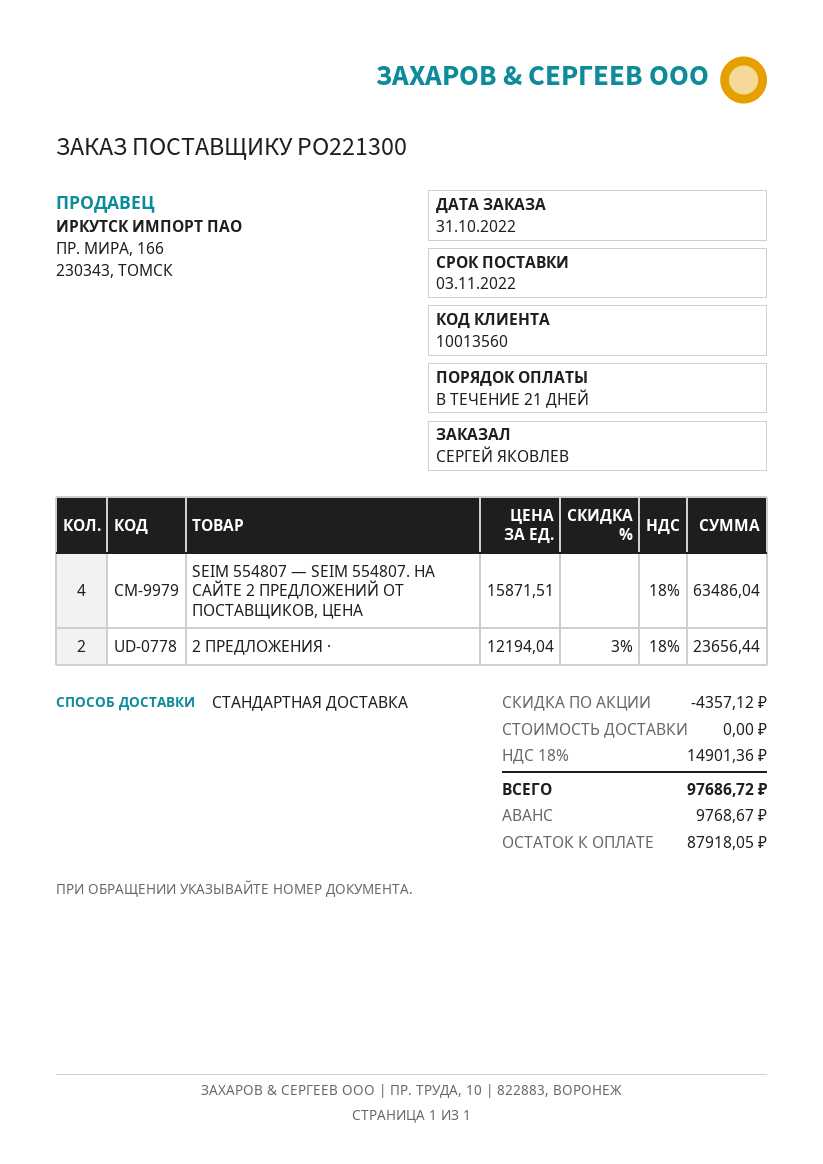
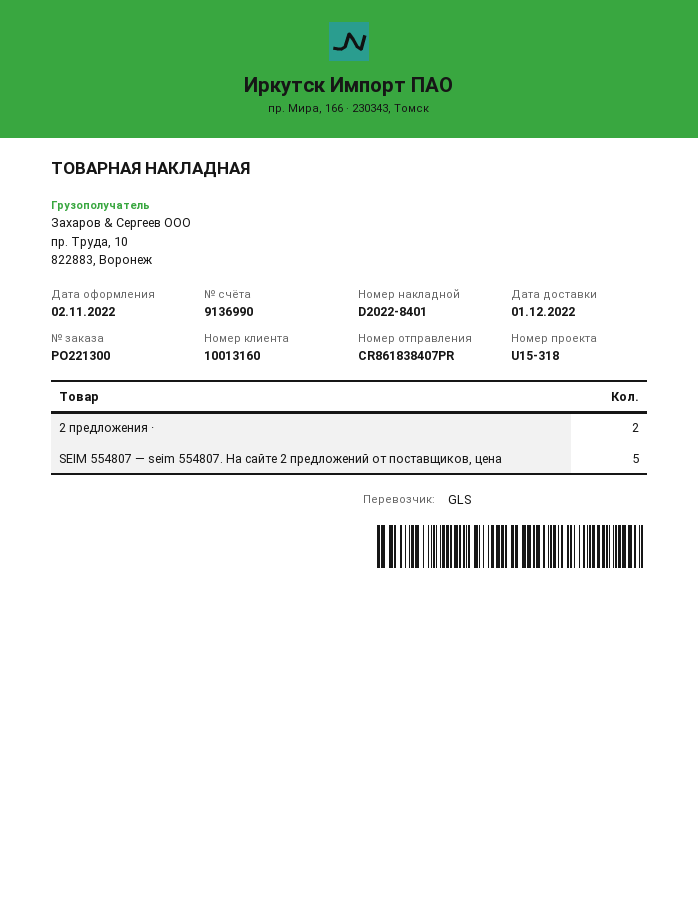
order date: 2022-10-31 -> 2022-11-02
delivery date: 2022-11-03 -> 2022-12-01
customer number: 10013560 -> 10013160
shipping method: standard -> GLS
SEIM 554807 — SEIM 554807. НА САЙТЕ 2 ПРЕДЛОЖЕНИЙ ОТ ПОСТАВЩИКОВ, ЦЕНА: 4 -> 5

